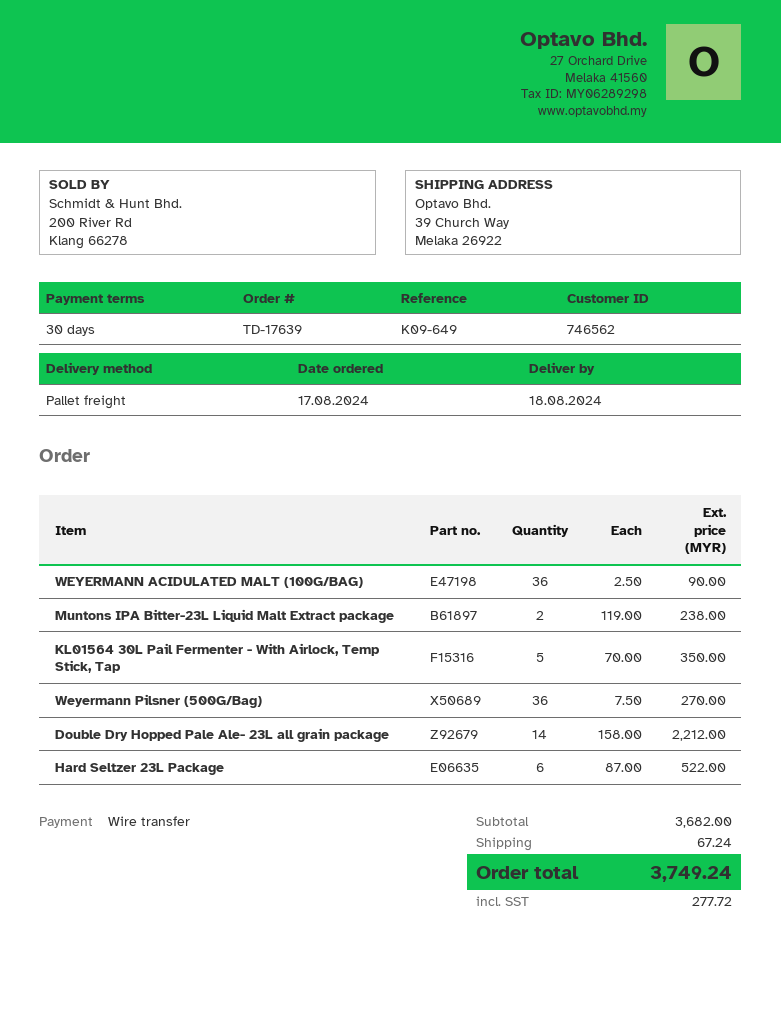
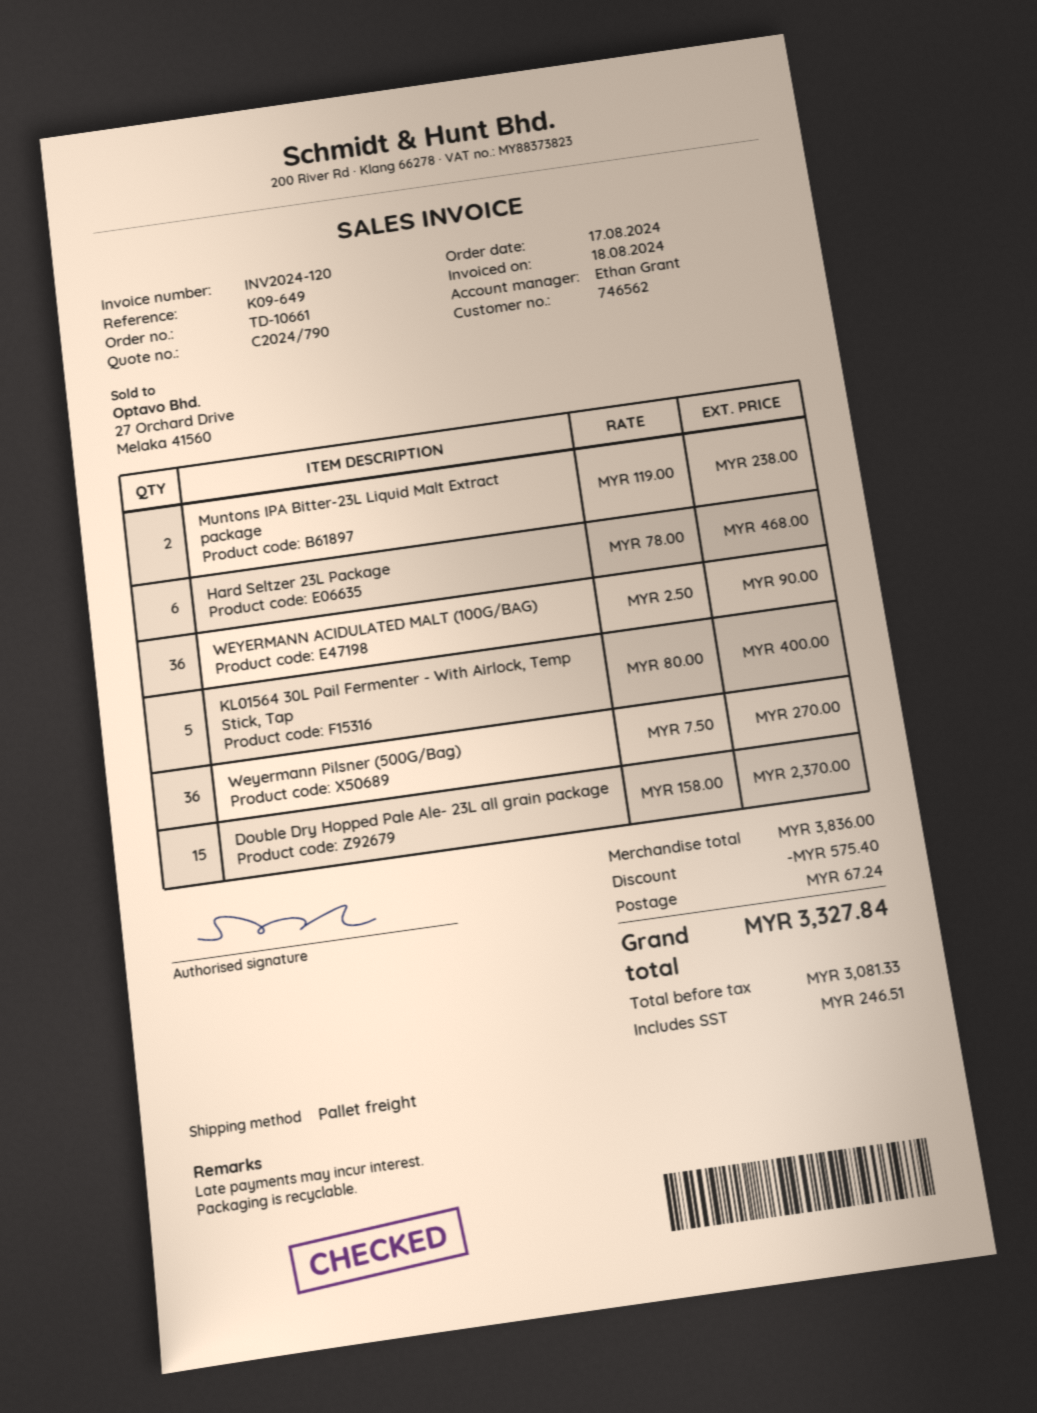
order number: TD-17639 -> TD-10661
KL01564 30L Pail Fermenter - With Airlock, Temp Stick, Tap: 5 x 70.00 = 350.00 -> 5 x 80.00 = 400.00
Double Dry Hopped Pale Ale- 23L all grain package: 14 x 158.00 = 2212.00 -> 15 x 158.00 = 2370.00
Hard Seltzer 23L Package: 6 x 87.00 = 522.00 -> 6 x 78.00 = 468.00
subtotal: 3682.00 -> 3836.00
discount: none -> 575.40
tax: 277.72 -> 246.51
total: 3749.24 -> 3327.84

